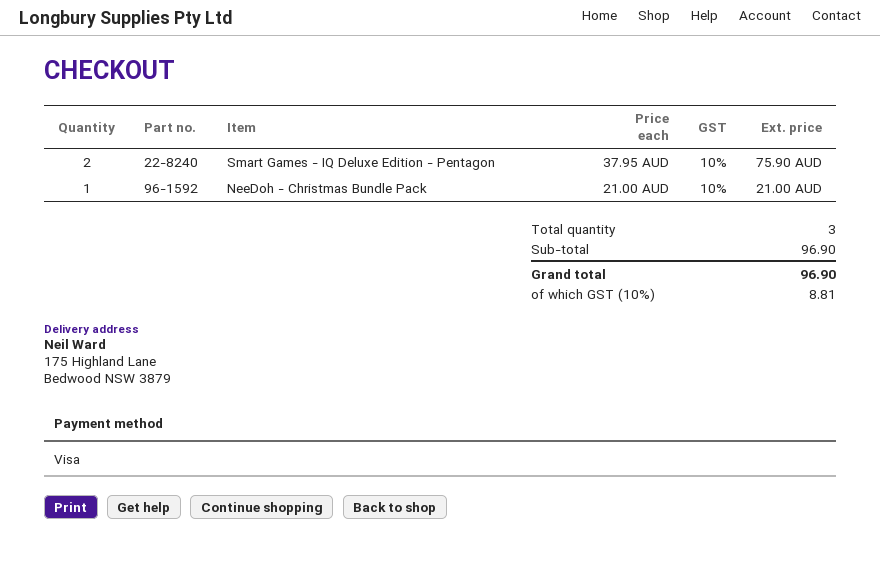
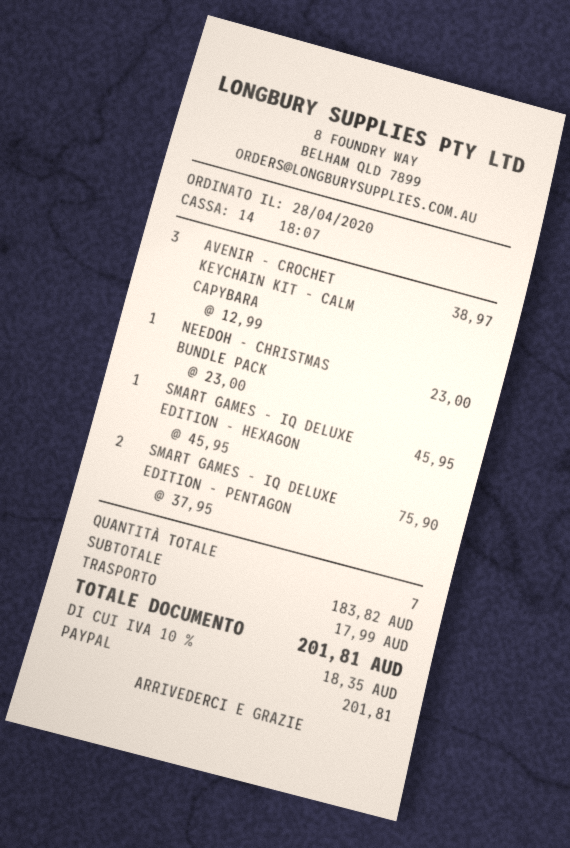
payment method: Visa -> PayPal
NeeDoh - Christmas Bundle Pack: 1 x 21.00 = 21.00 -> 1 x 23.00 = 23.00
AVENIR - CROCHET KEYCHAIN KIT - CALM CAPYBARA: none -> 3 x 12.99 = 38.97
SMART GAMES - IQ DELUXE EDITION - HEXAGON: none -> 1 x 45.95 = 45.95
total quantity: 3 -> 7
subtotal: 96.90 -> 183.82
shipping: none -> 17.99
tax: 10% = 8.81 -> 10% = 18.35
total: 96.90 -> 201.81

